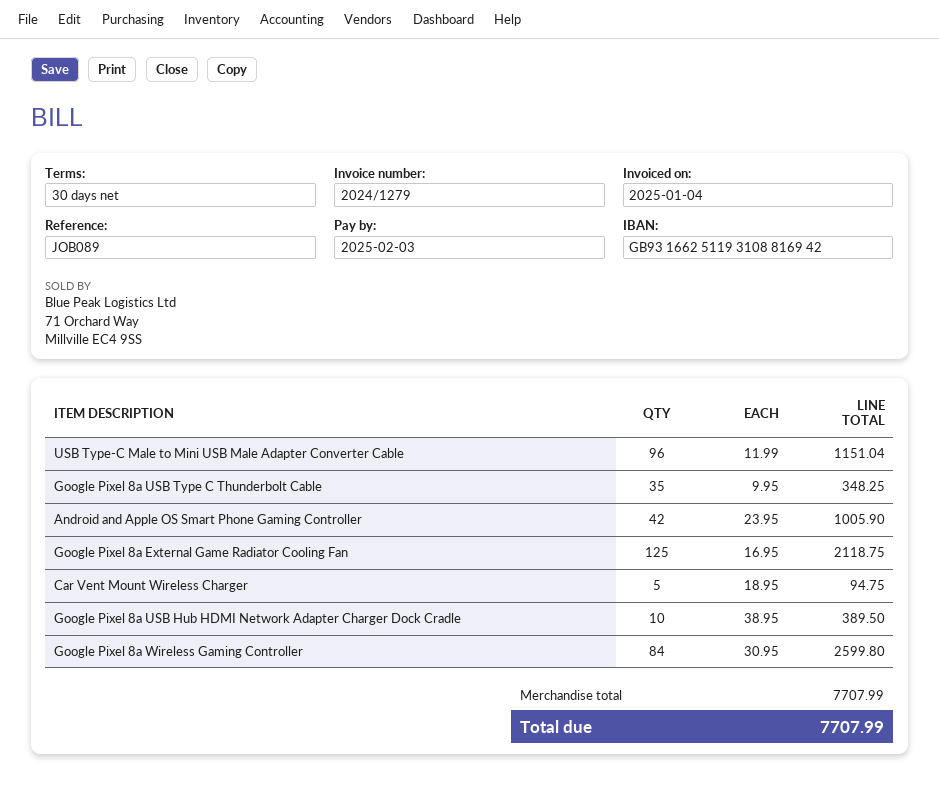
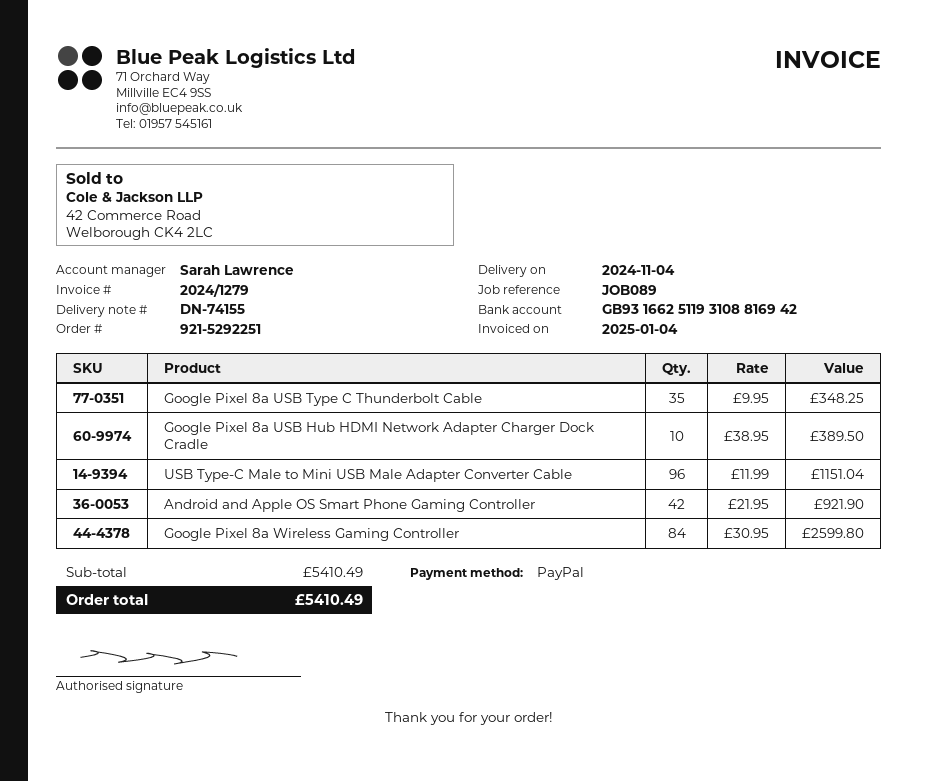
Android and Apple OS Smart Phone Gaming Controller: 42 x 23.95 = 1005.90 -> 42 x 21.95 = 921.90
Google Pixel 8a External Game Radiator Cooling Fan: 125 x 16.95 = 2118.75 -> none
Car Vent Mount Wireless Charger: 5 x 18.95 = 94.75 -> none
subtotal: 7707.99 -> 5410.49
total: 7707.99 -> 5410.49

